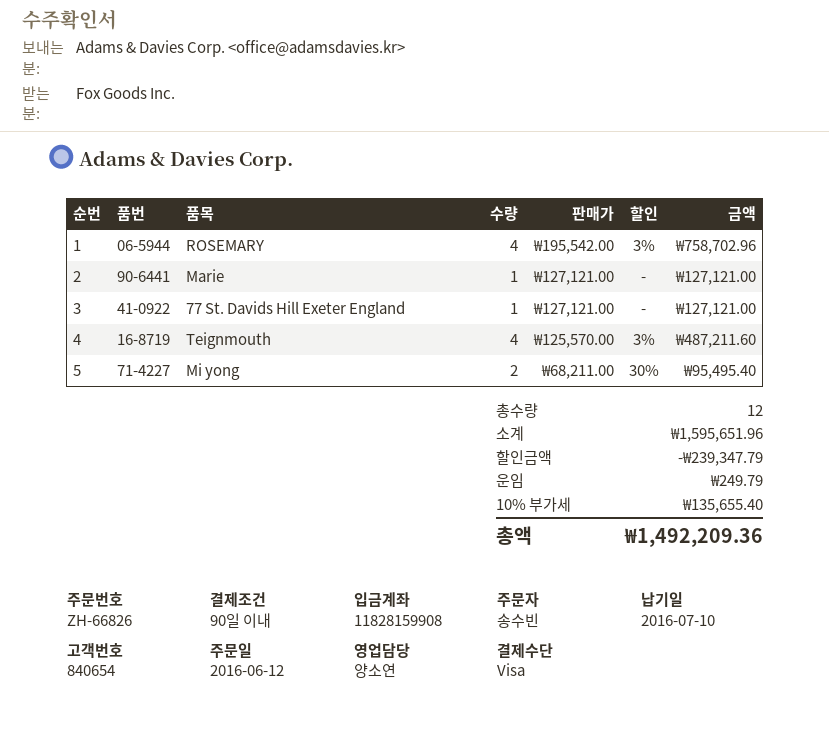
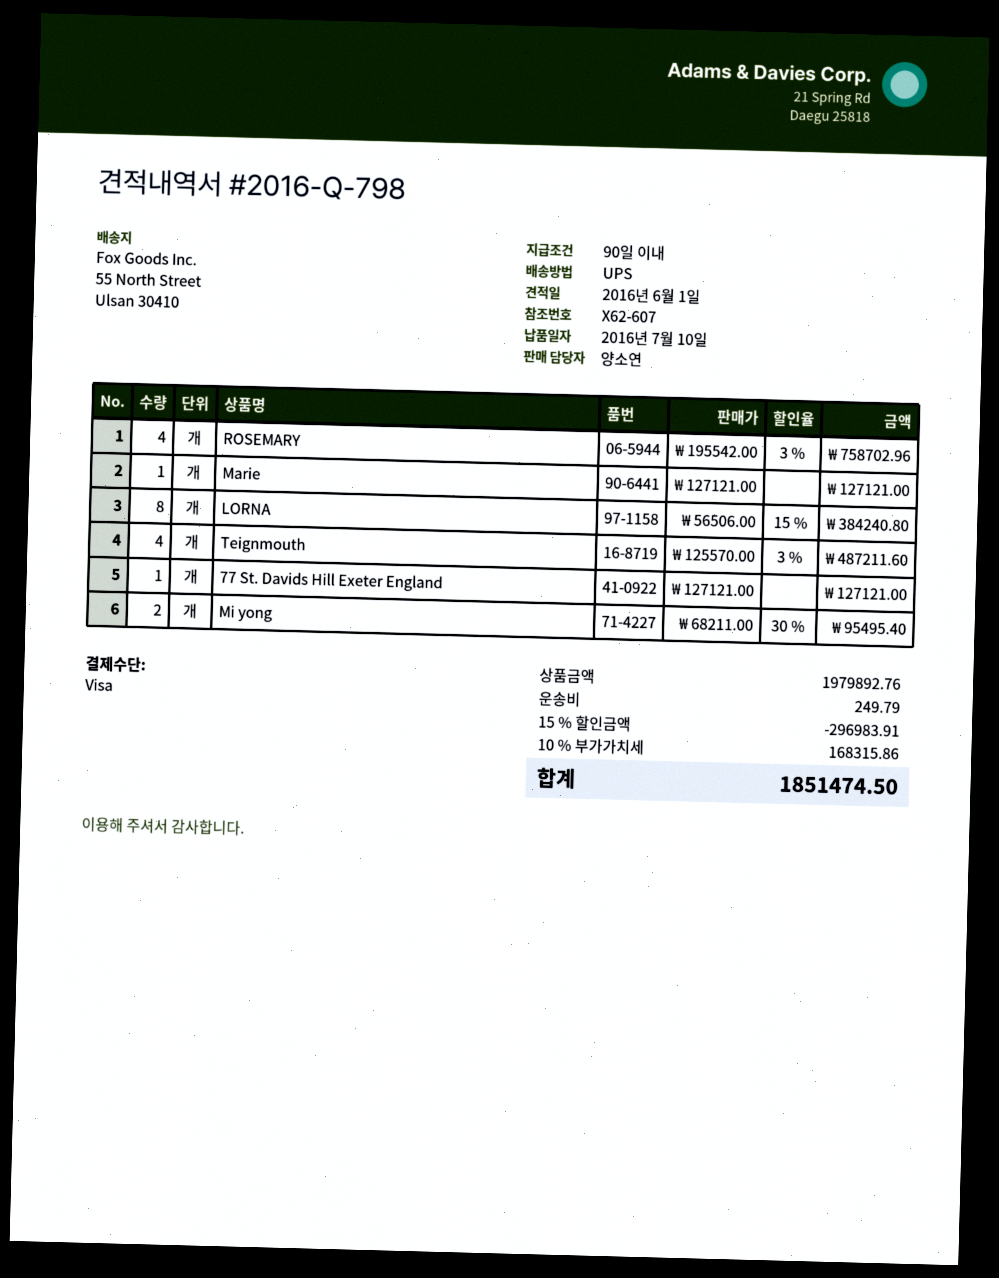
LORNA: none -> 8 x 56506.00 - 15% = 384240.80
subtotal: 1595651.96 -> 1979892.76
discount: 239347.79 -> 296983.91
tax: 10% = 135655.40 -> 10% = 168315.86
total: 1492209.36 -> 1851474.50

